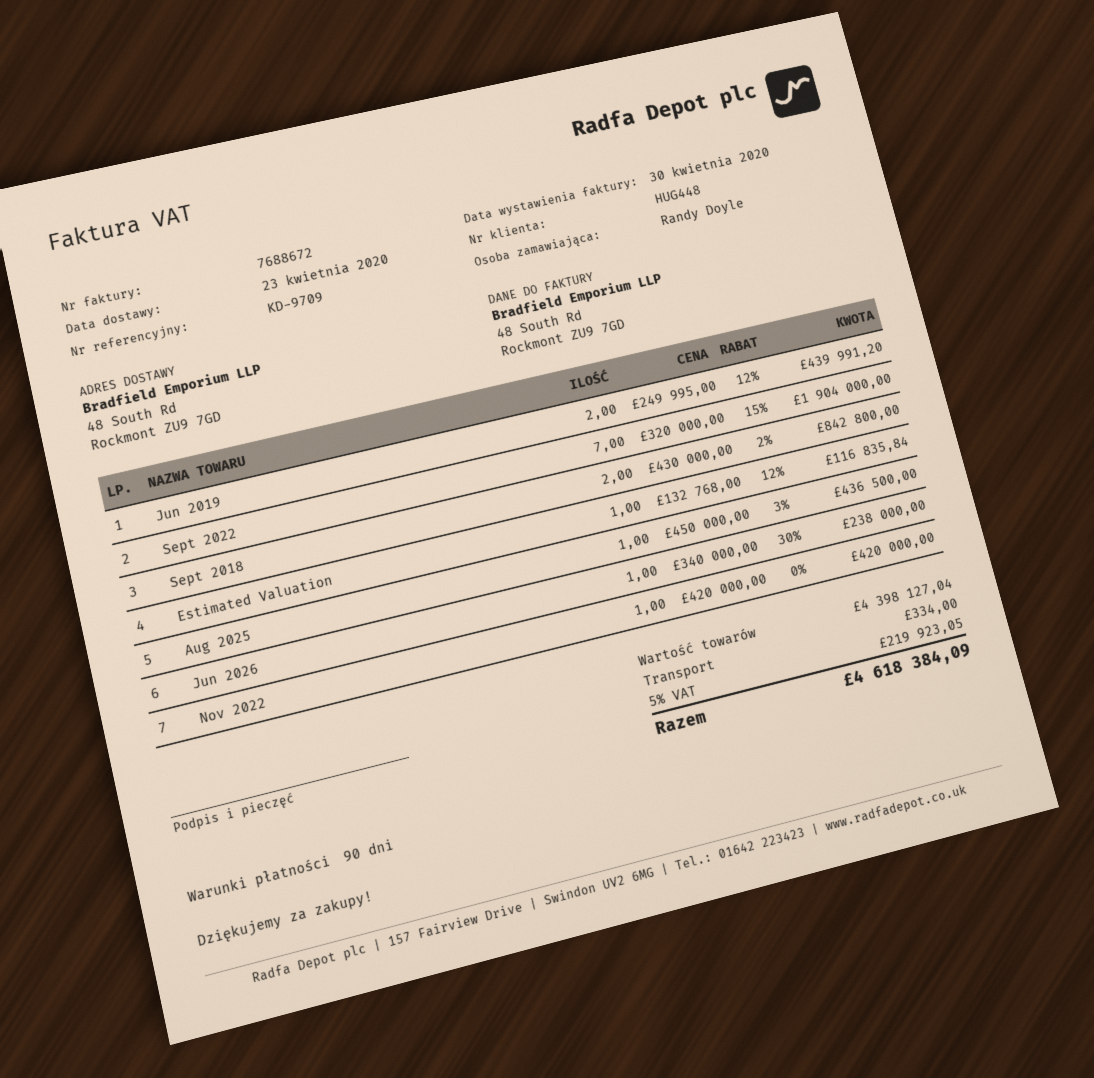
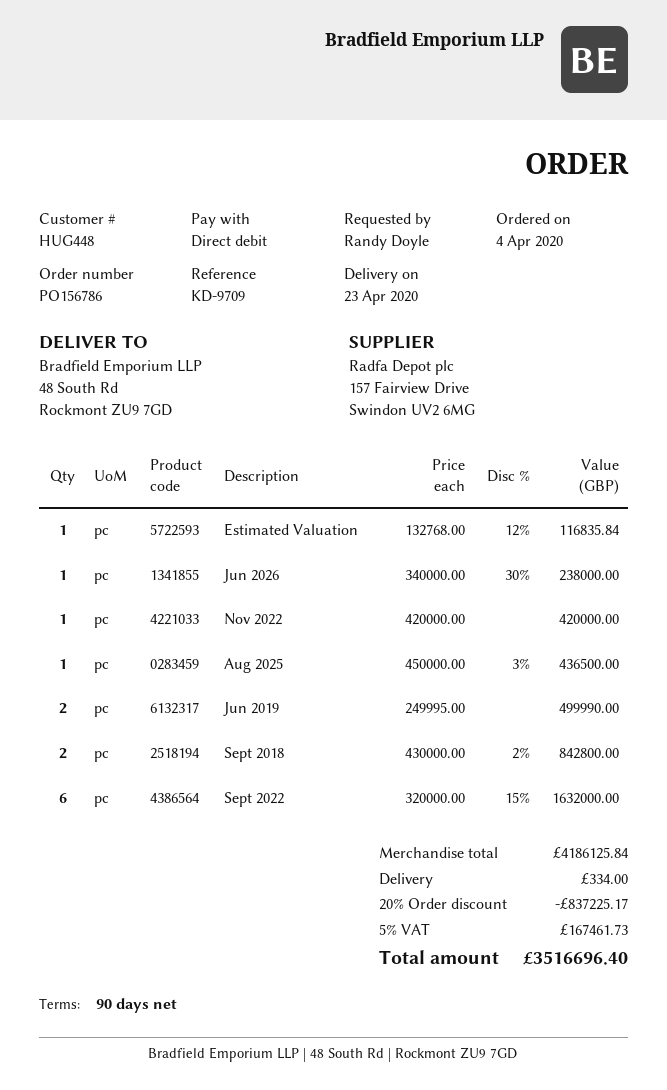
Jun 2019: 2 x 249995.00 - 12% = 439991.20 -> 2 x 249995.00 = 499990.00
Sept 2022: 7 x 320000.00 - 15% = 1904000.00 -> 6 x 320000.00 - 15% = 1632000.00
subtotal: 4398127.04 -> 4186125.84
discount: none -> 20% = 837225.17
tax: 5% = 219923.05 -> 5% = 167461.73
total: 4618384.09 -> 3516696.40

